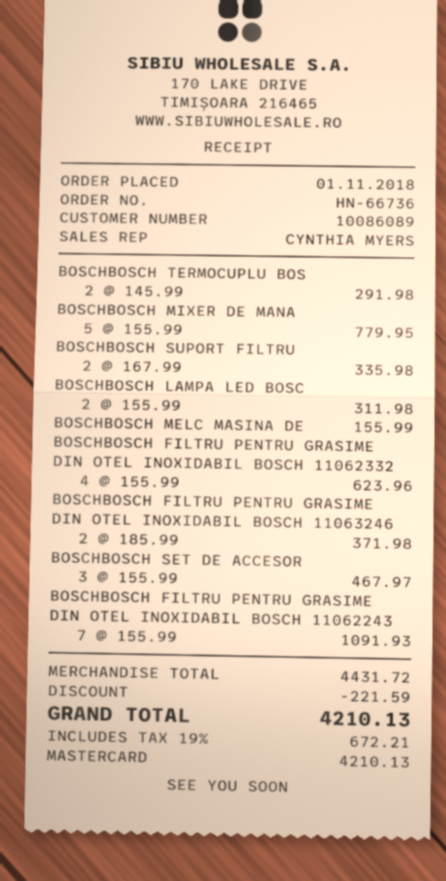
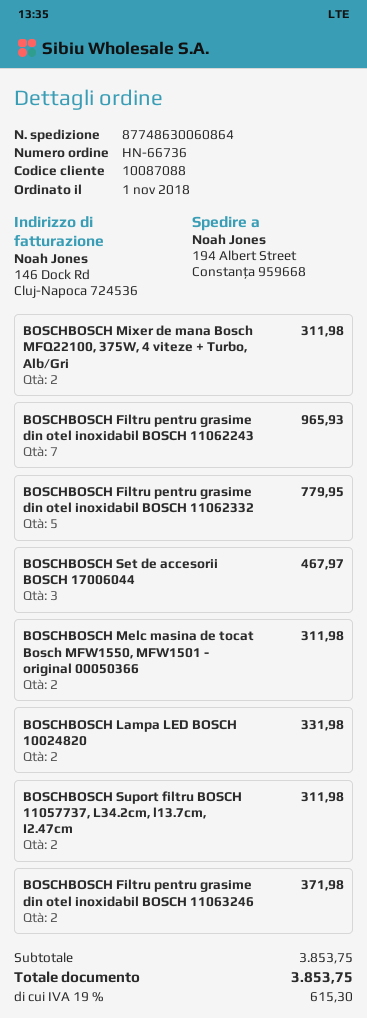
customer number: 10086089 -> 10087088
BOSCHBOSCH TERMOCUPLU BOS: 2 for 291.98 -> none
BOSCHBOSCH MIXER DE MANA: 5 for 779.95 -> 2 for 311.98
BOSCHBOSCH SUPORT FILTRU: 2 for 335.98 -> 2 for 311.98
BOSCHBOSCH LAMPA LED BOSC: 2 for 311.98 -> 2 for 331.98
BOSCHBOSCH MELC MASINA DE: 1 for 155.99 -> 2 for 311.98
BOSCHBOSCH FILTRU PENTRU GRASIME DIN OTEL INOXIDABIL BOSCH 11062332: 4 for 623.96 -> 5 for 779.95
BOSCHBOSCH FILTRU PENTRU GRASIME DIN OTEL INOXIDABIL BOSCH 11062243: 7 for 1091.93 -> 7 for 965.93
subtotal: 4431.72 -> 3853.75
discount: 221.59 -> none
tax: 19% = 672.21 -> 19% = 615.30
total: 4210.13 -> 3853.75

